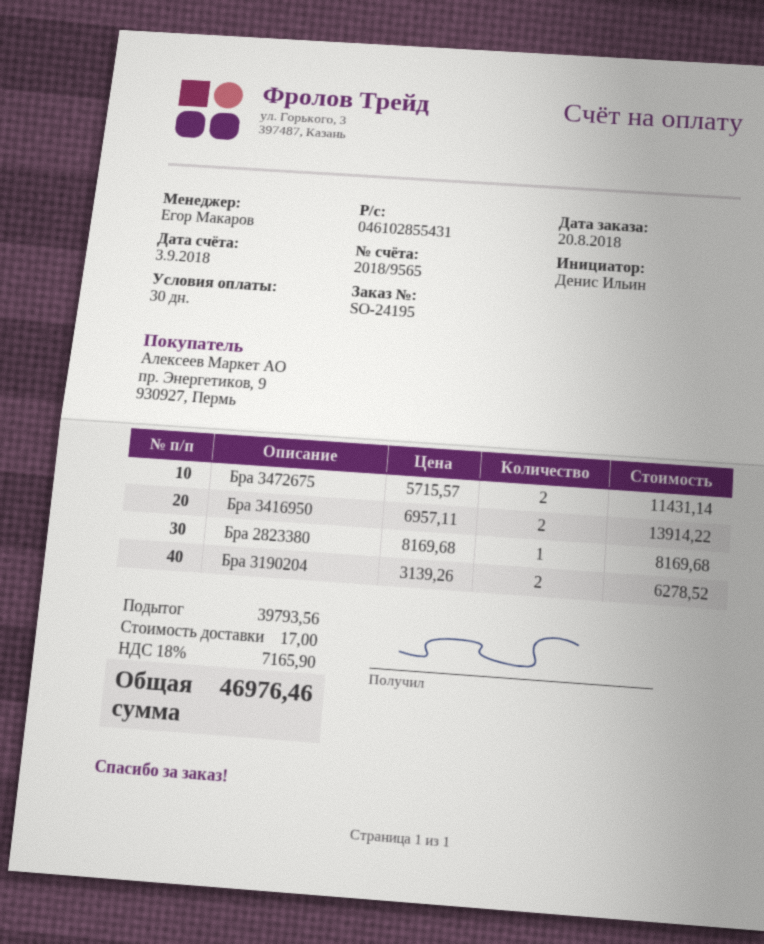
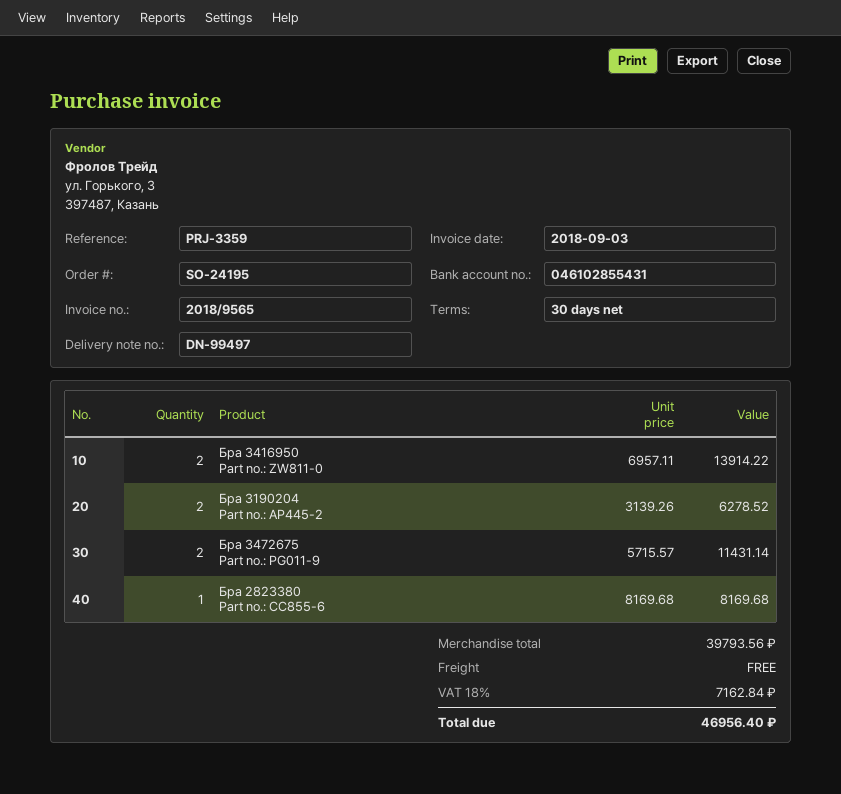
shipping: 17.00 -> 0.00
tax: 18% = 7165.90 -> 18% = 7162.84
total: 46976.46 -> 46956.40

